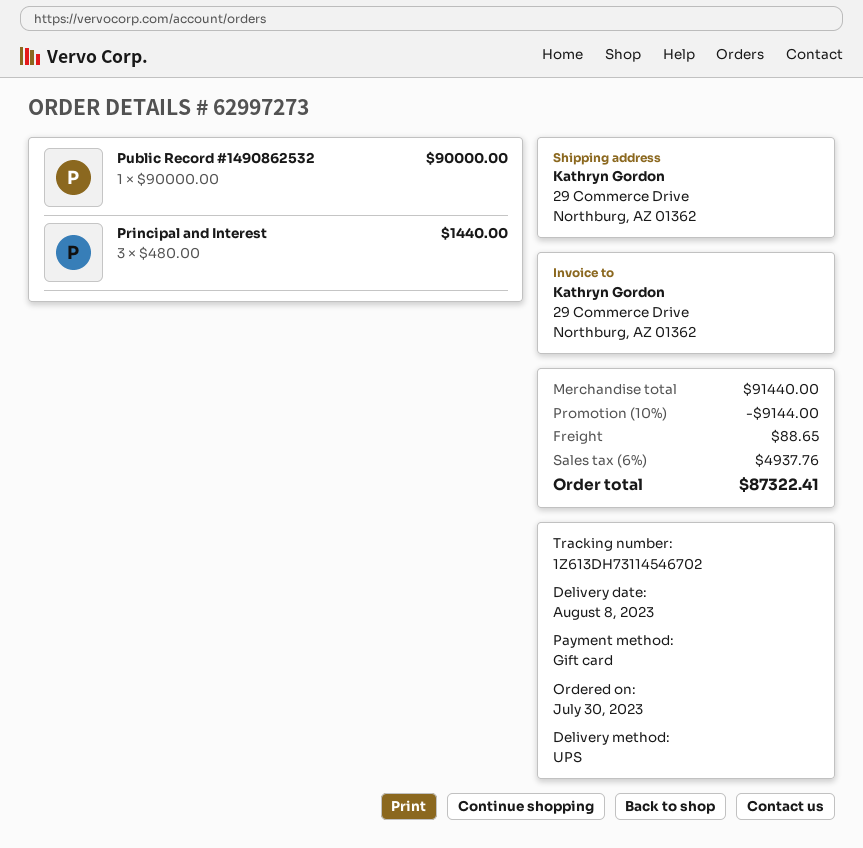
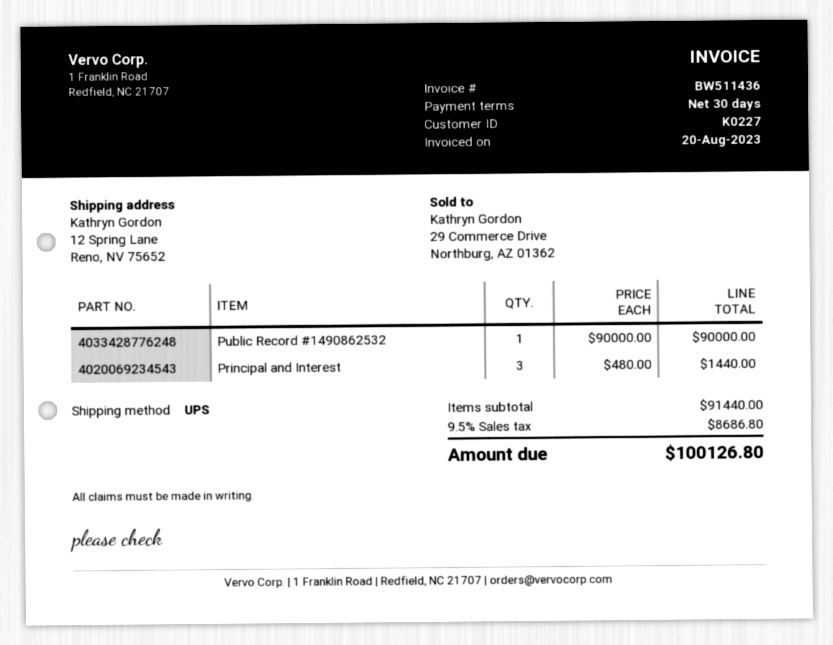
ship to: 29 Commerce Drive, Northburg, AZ 01362 -> 12 Spring Lane, Reno, NV 75652
discount: 10% = 9144.00 -> none
shipping: 88.65 -> none
tax: 6% = 4937.76 -> 9.5% = 8686.80
total: 87322.41 -> 100126.80

